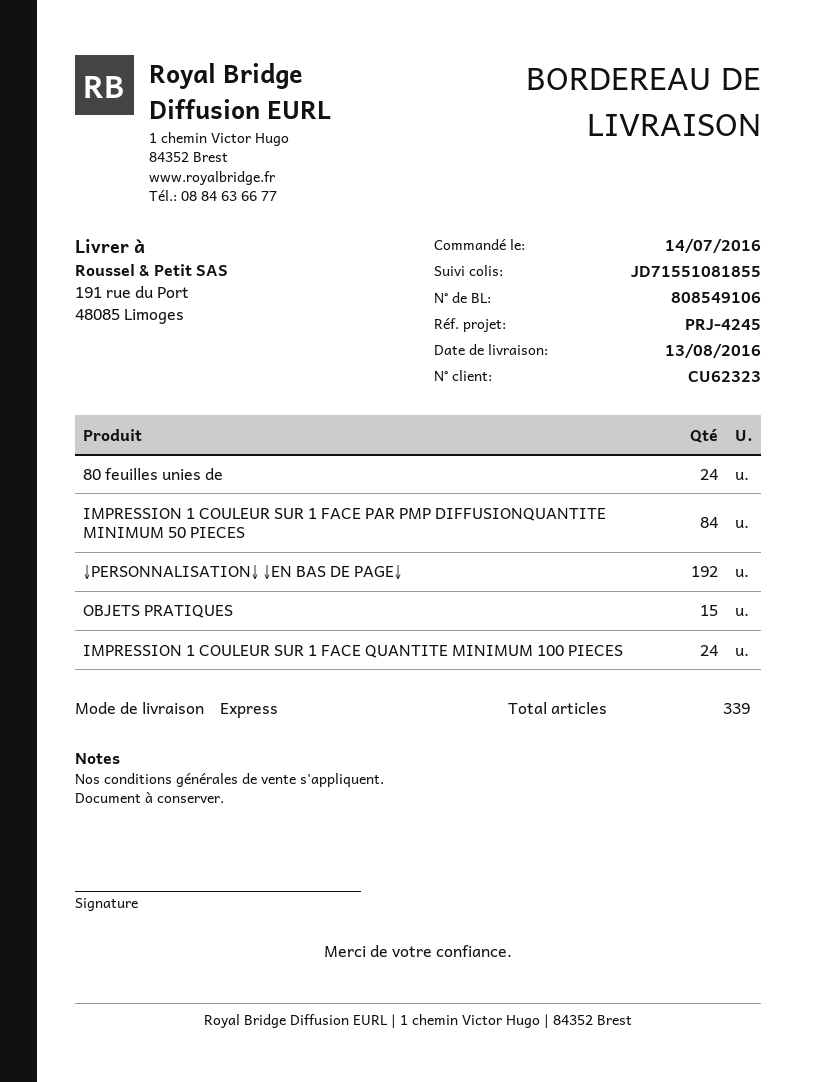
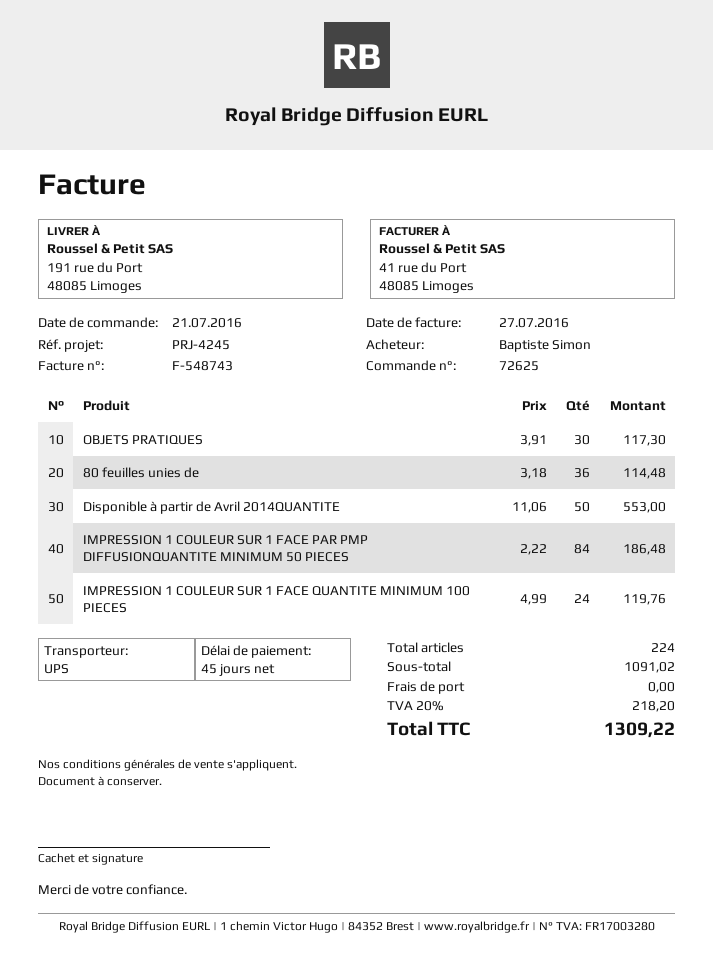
order date: 2016-07-14 -> 2016-07-21
shipping method: express -> UPS
80 feuilles unies de: 24 -> 36
↓PERSONNALISATION↓ ↓EN BAS DE PAGE↓: 192 -> none
OBJETS PRATIQUES: 15 -> 30
Disponible à partir de Avril 2014QUANTITE: none -> 50
total quantity: 339 -> 224

